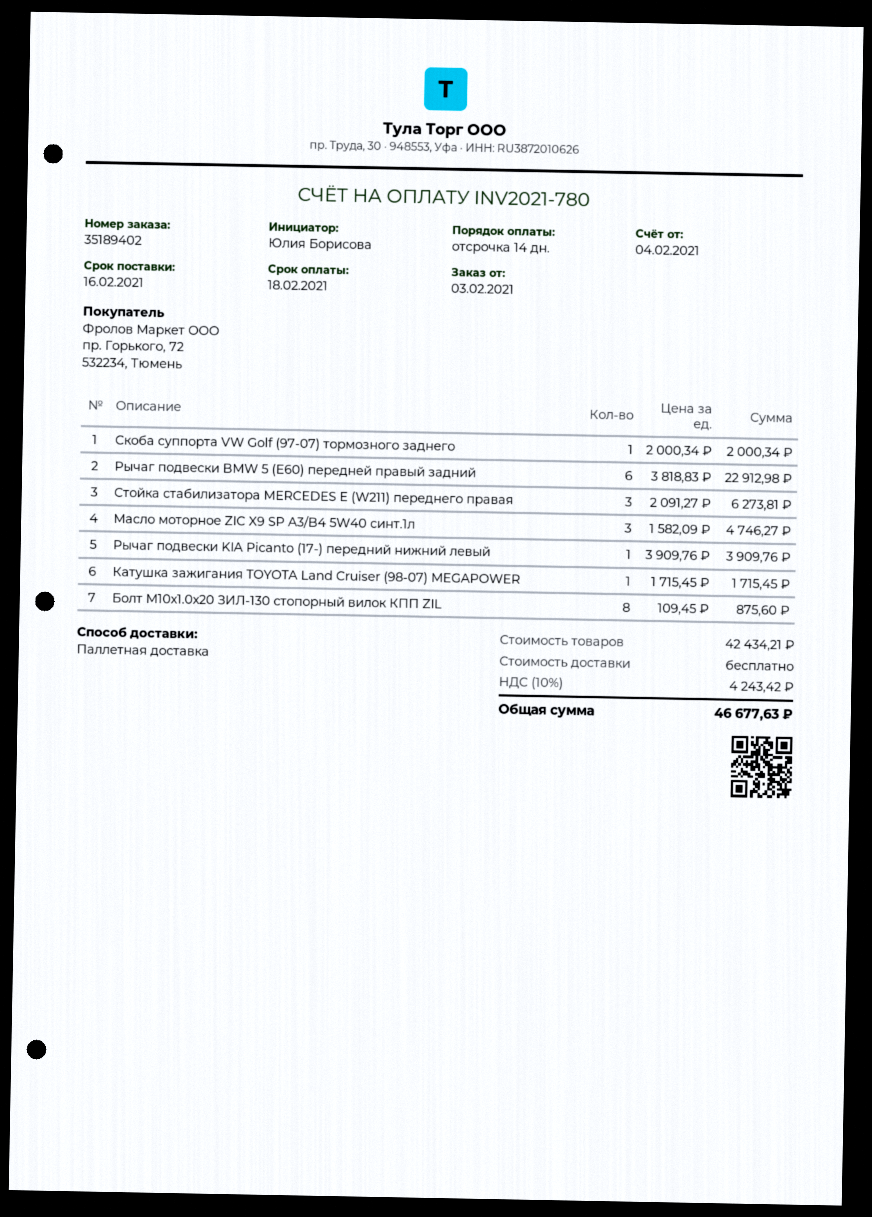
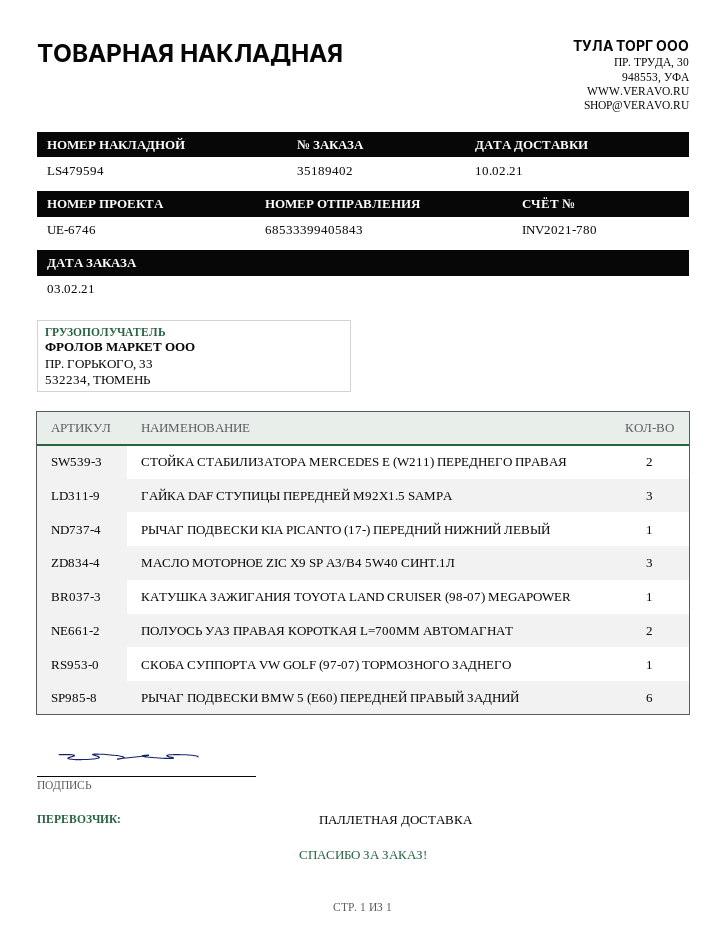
delivery date: 2021-02-16 -> 2021-02-10
Стойка стабилизатора MERCEDES E (W211) переднего правая: 3 -> 2
Болт М10х1.0х20 ЗИЛ-130 стопорный вилок КПП ZIL: 8 -> none
ГАЙКА DAF СТУПИЦЫ ПЕРЕДНЕЙ M92X1.5 SAMPA: none -> 3
ПОЛУОСЬ УАЗ ПРАВАЯ КОРОТКАЯ L=700ММ АВТОМАГНАТ: none -> 2

